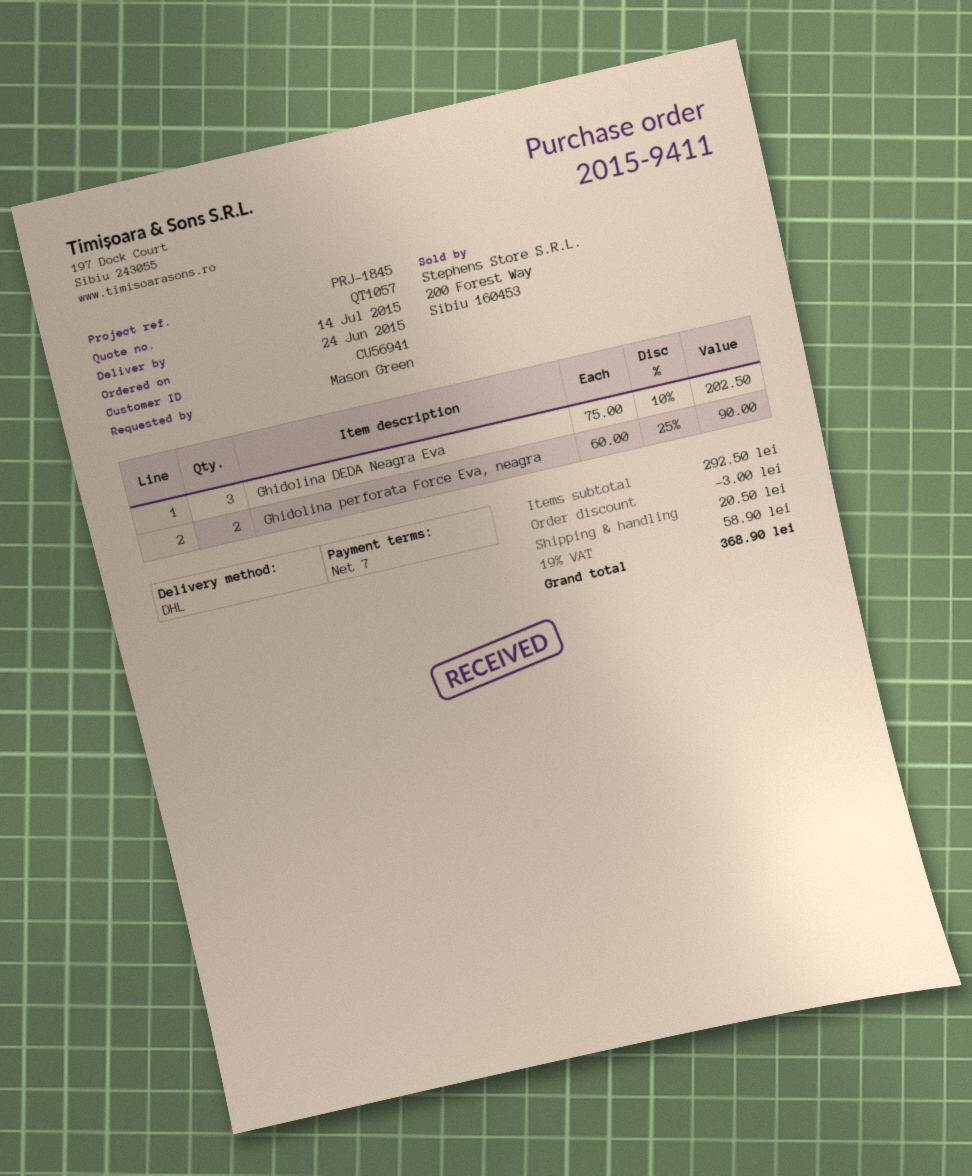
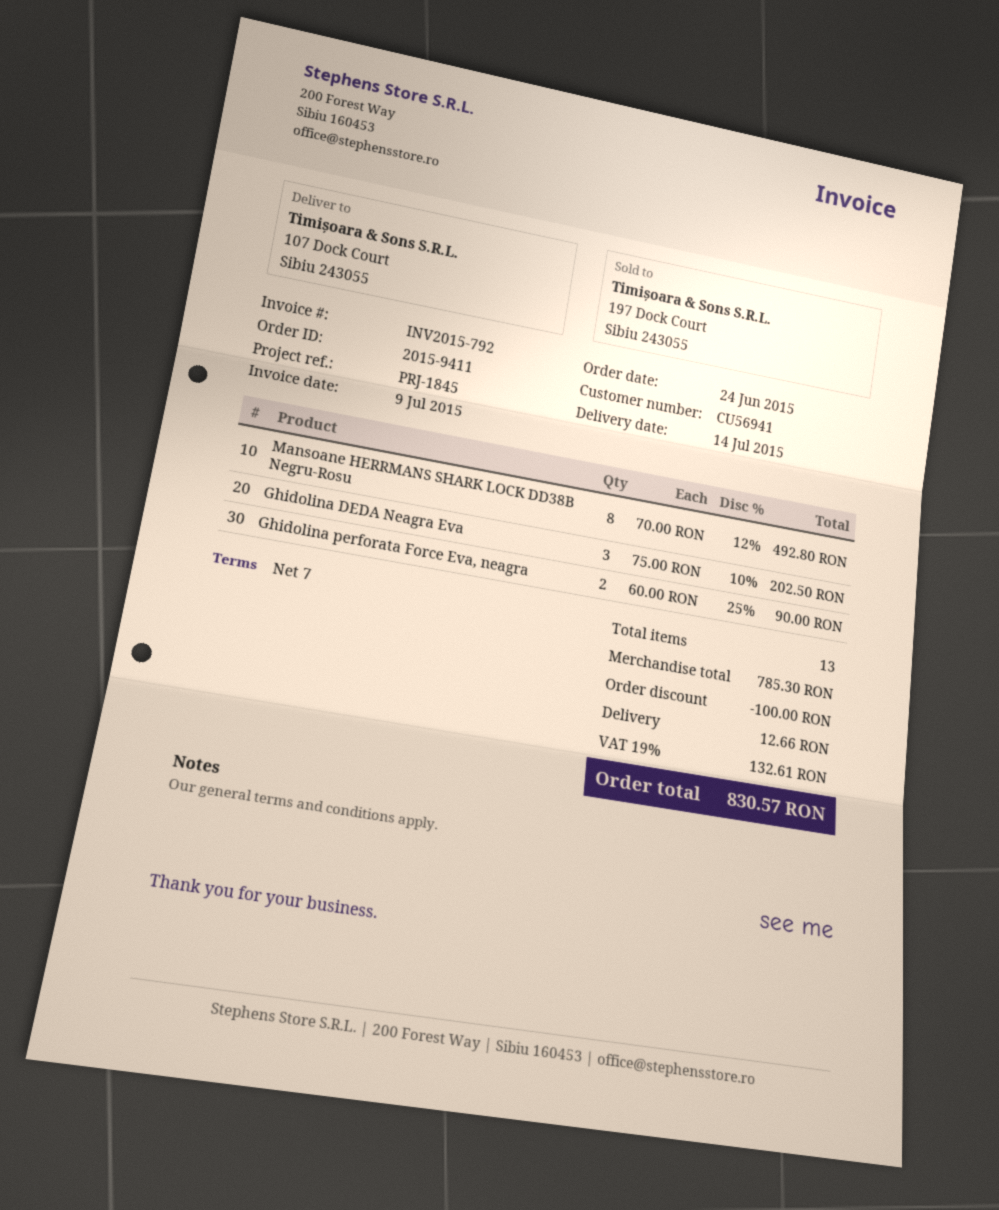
Mansoane HERRMANS SHARK LOCK DD38B Negru-Rosu: none -> 8 x 70.00 - 12% = 492.80
subtotal: 292.50 -> 785.30
discount: 3.00 -> 100.00
shipping: 20.50 -> 12.66
tax: 19% = 58.90 -> 19% = 132.61
total: 368.90 -> 830.57

